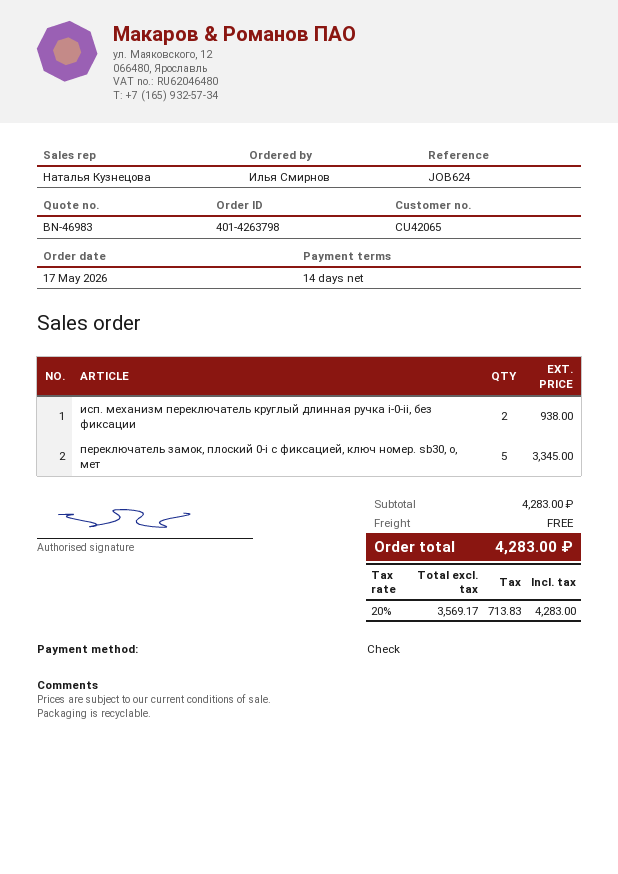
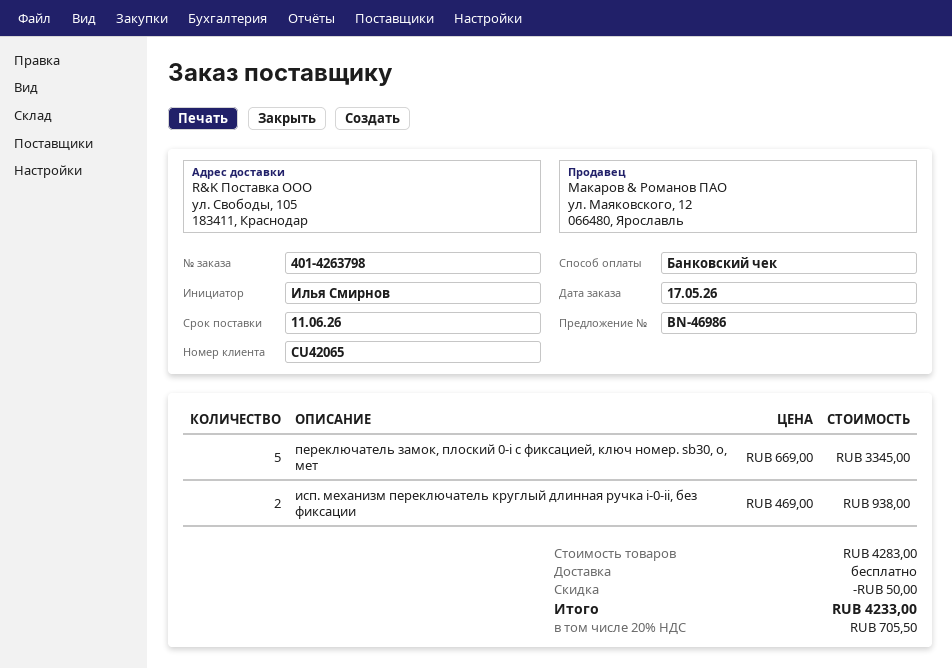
quote number: BN-46983 -> BN-46986
discount: none -> 50.00
tax: 20% = 713.83 -> 20% = 705.50
total: 4283.00 -> 4233.00

